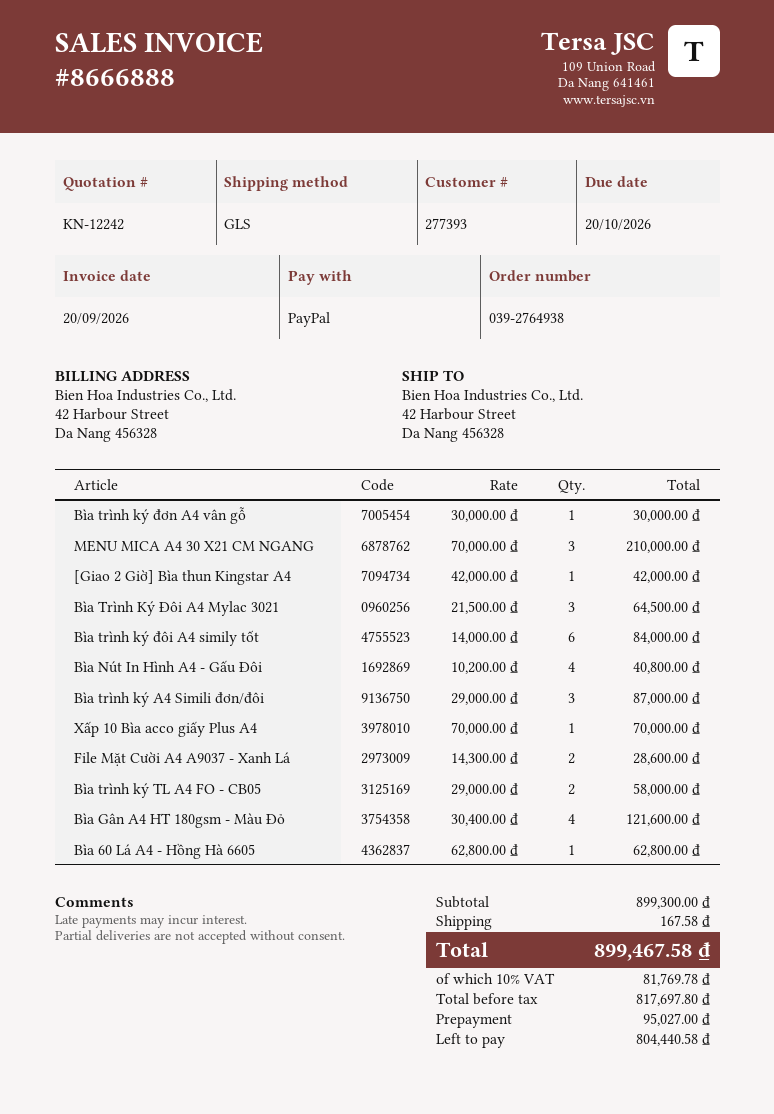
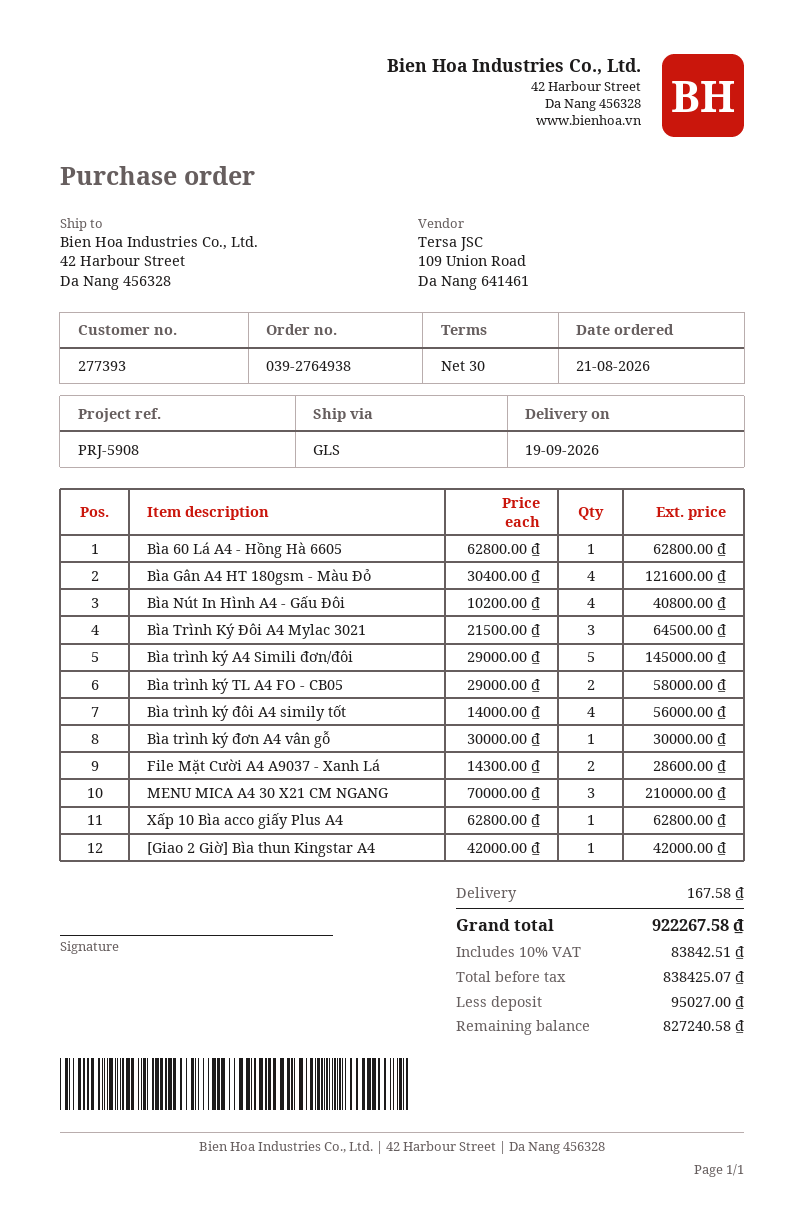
Bìa trình ký đôi A4 simily tốt: 6 x 14000.00 = 84000.00 -> 4 x 14000.00 = 56000.00
Bìa trình ký A4 Simili đơn/đôi: 3 x 29000.00 = 87000.00 -> 5 x 29000.00 = 145000.00
Xấp 10 Bìa acco giấy Plus A4: 1 x 70000.00 = 70000.00 -> 1 x 62800.00 = 62800.00
net: 817697.80 -> 838425.07
tax: 10% = 81769.78 -> 10% = 83842.51
total: 899467.58 -> 922267.58
balance: 804440.58 -> 827240.58

